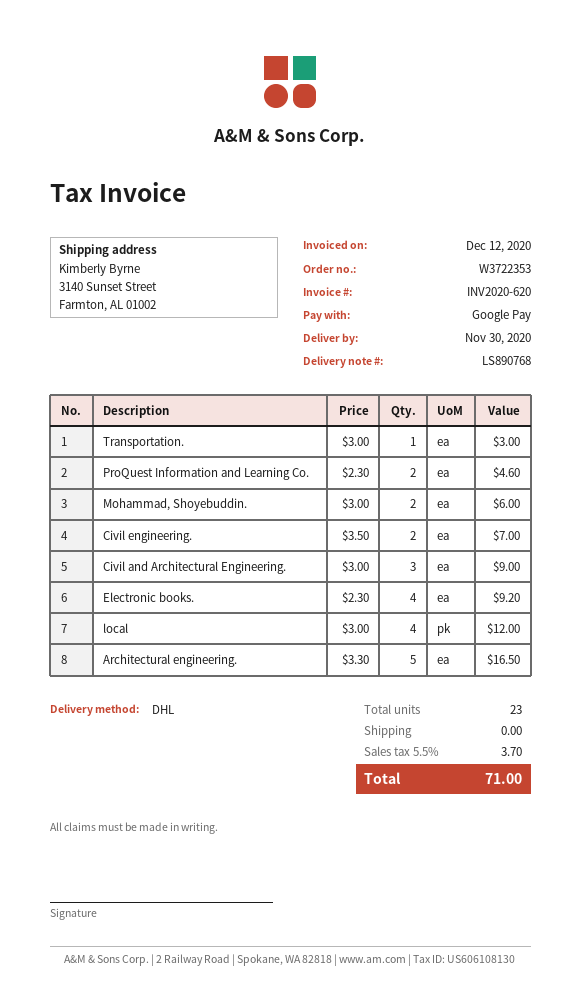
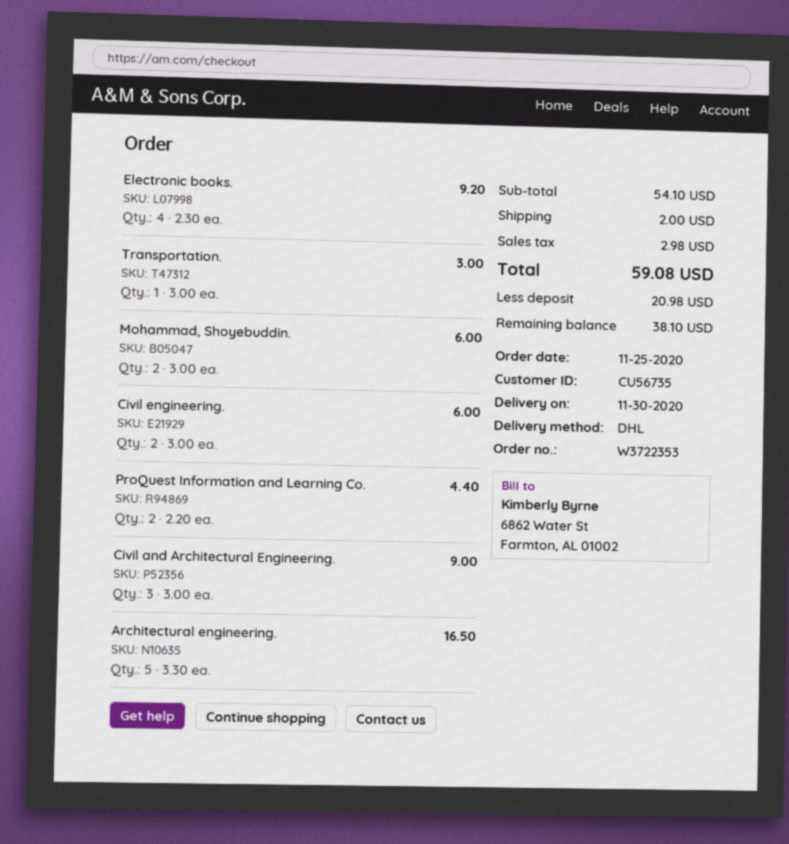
ProQuest Information and Learning Co.: 2 x 2.30 = 4.60 -> 2 x 2.20 = 4.40
Civil engineering.: 2 x 3.50 = 7.00 -> 2 x 3.00 = 6.00
local: 4 x 3.00 = 12.00 -> none
shipping: 0.00 -> 2.00
tax: 3.70 -> 2.98
total: 71.00 -> 59.08

